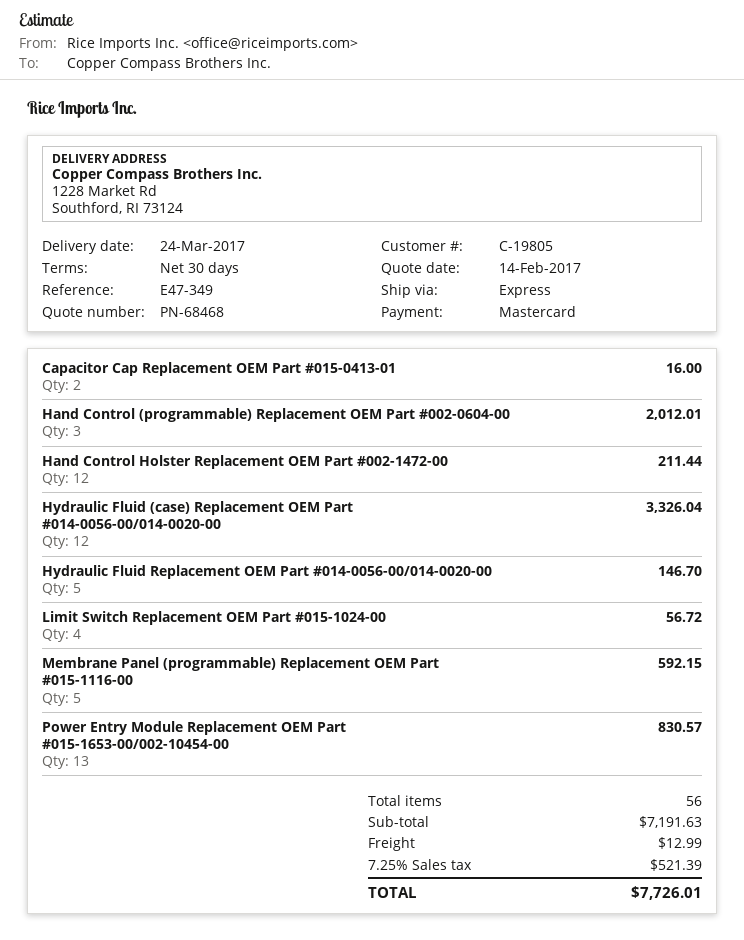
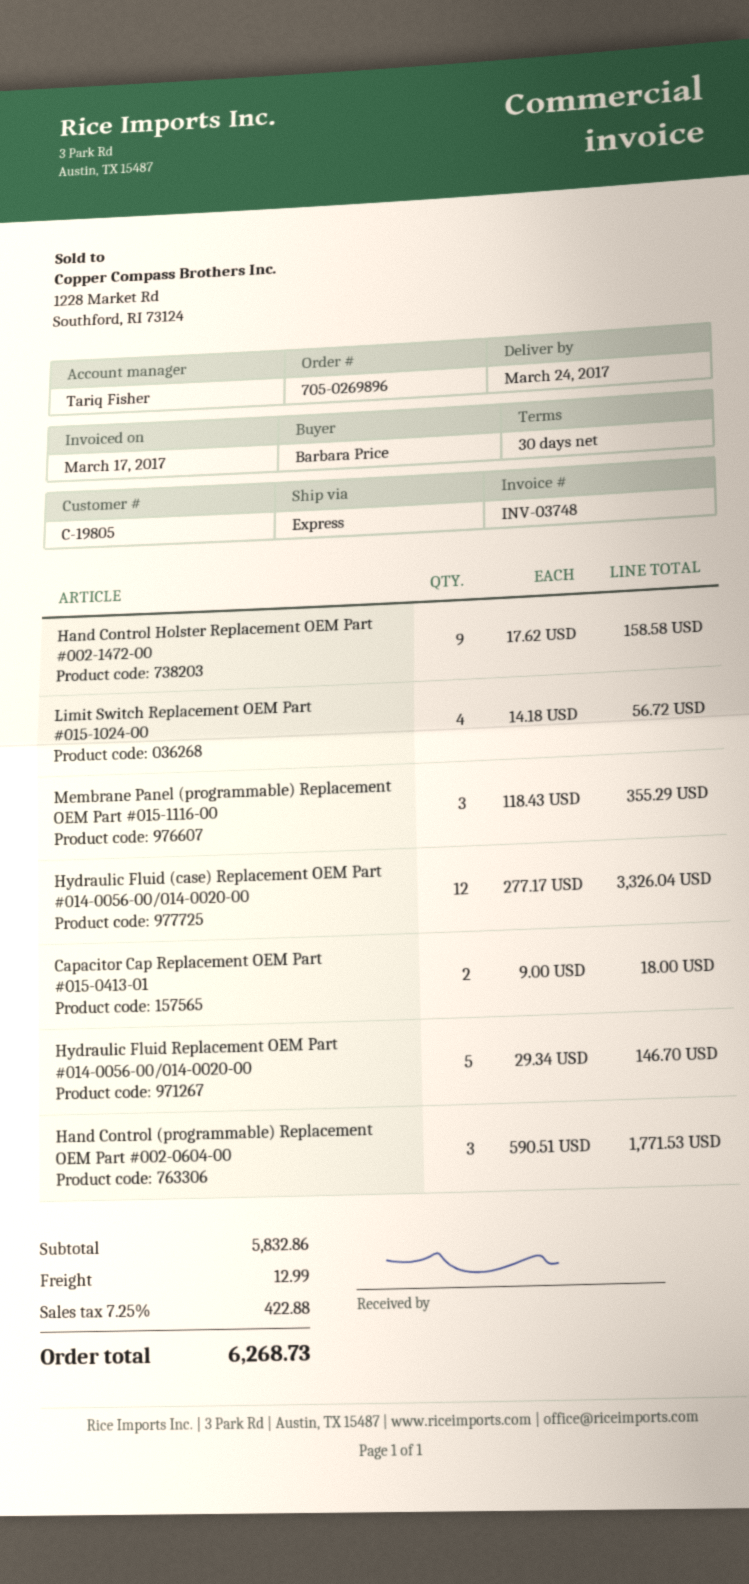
Capacitor Cap Replacement OEM Part #015-0413-01: 2 for 16.00 -> 2 for 18.00
Hand Control (programmable) Replacement OEM Part #002-0604-00: 3 for 2012.01 -> 3 for 1771.53
Hand Control Holster Replacement OEM Part #002-1472-00: 12 for 211.44 -> 9 for 158.58
Membrane Panel (programmable) Replacement OEM Part #015-1116-00: 5 for 592.15 -> 3 for 355.29
Power Entry Module Replacement OEM Part #015-1653-00/002-10454-00: 13 for 830.57 -> none
subtotal: 7191.63 -> 5832.86
tax: 7.25% = 521.39 -> 7.25% = 422.88
total: 7726.01 -> 6268.73

